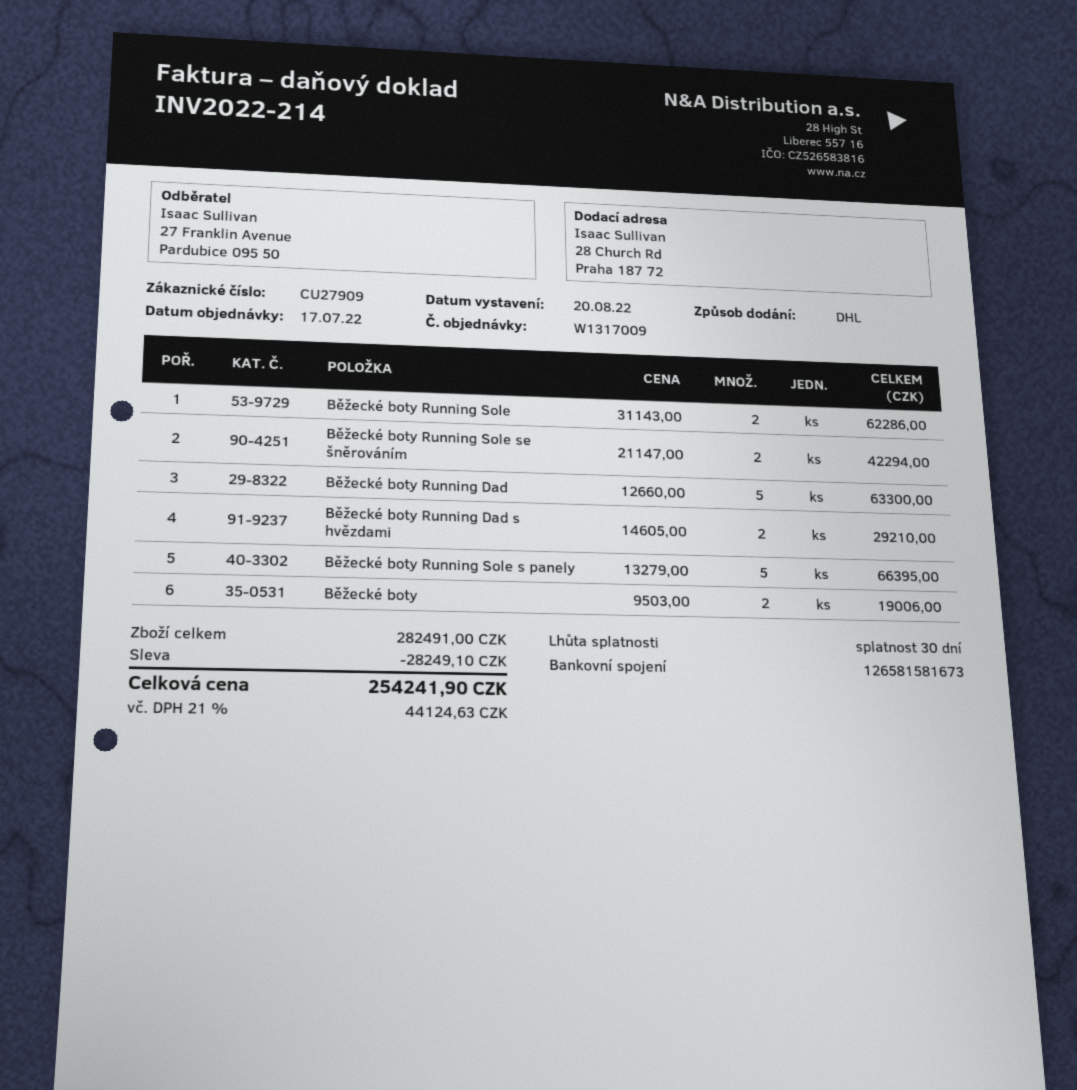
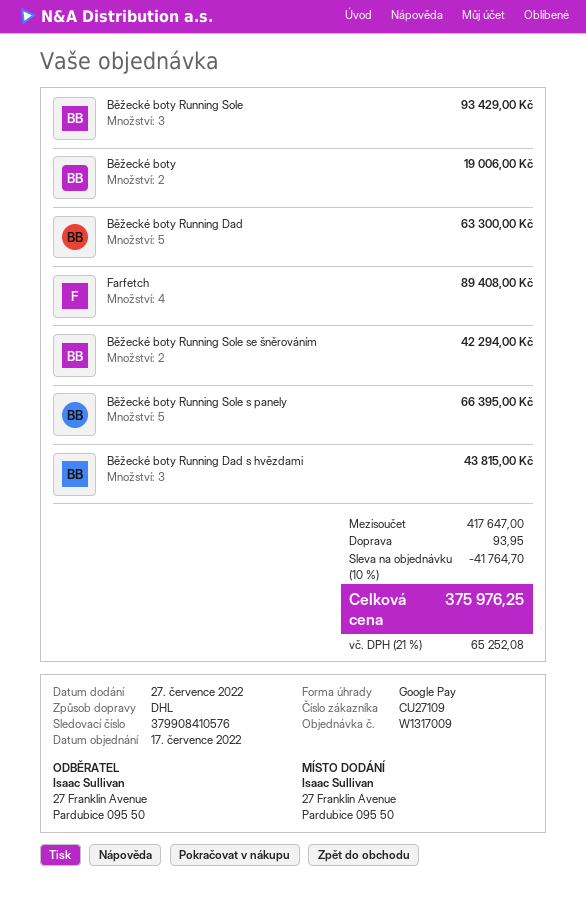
customer number: CU27909 -> CU27109
ship to: 28 Church Rd, Praha 187 72 -> 27 Franklin Avenue, Pardubice 095 50
Běžecké boty Running Sole: 2 for 62286.00 -> 3 for 93429.00
Běžecké boty Running Dad s hvězdami: 2 for 29210.00 -> 3 for 43815.00
Farfetch: none -> 4 for 89408.00
subtotal: 282491.00 -> 417647.00
discount: 28249.10 -> 41764.70
shipping: none -> 93.95
tax: 21% = 44124.63 -> 21% = 65252.08
total: 254241.90 -> 375976.25

